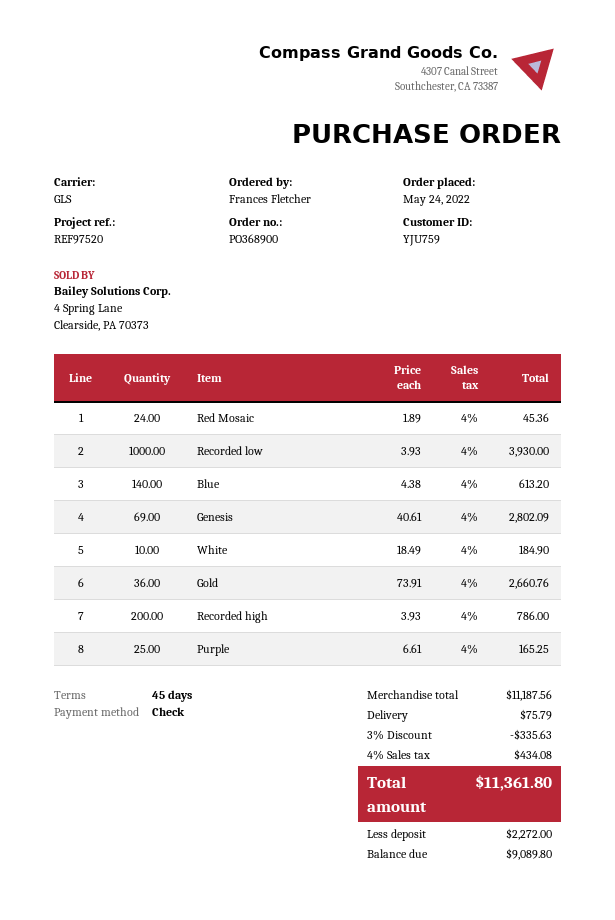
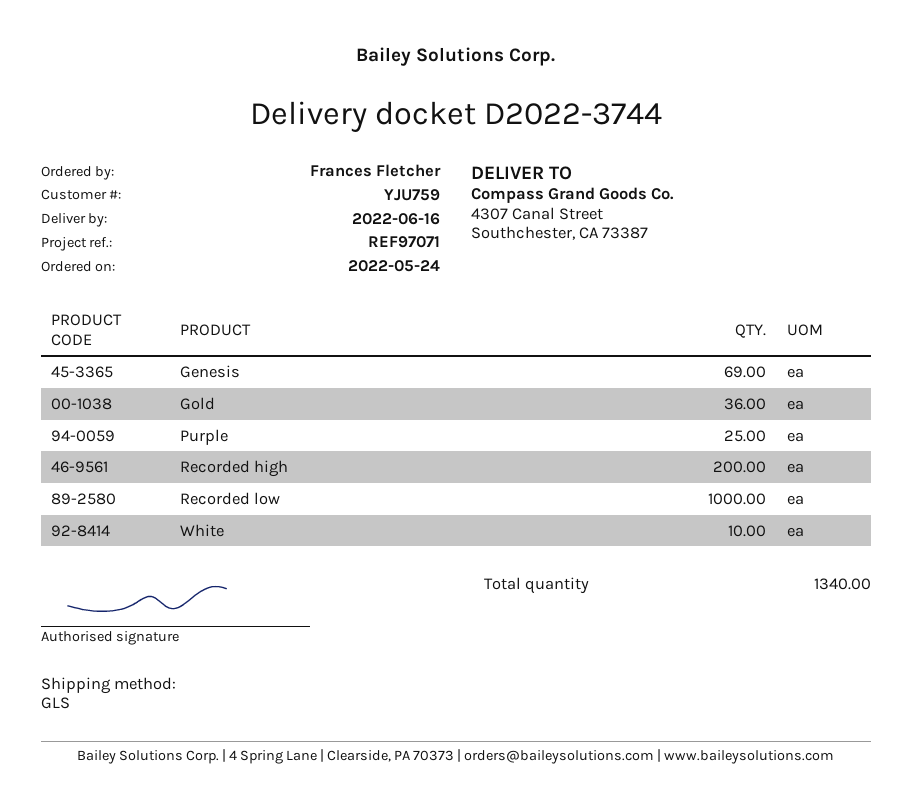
reference: REF97520 -> REF97071
Red Mosaic: 24 -> none
Blue: 140 -> none

